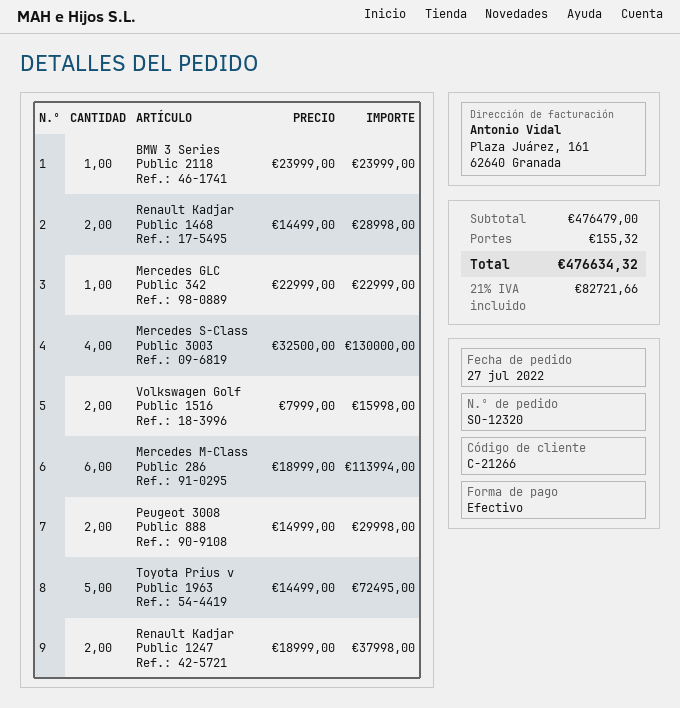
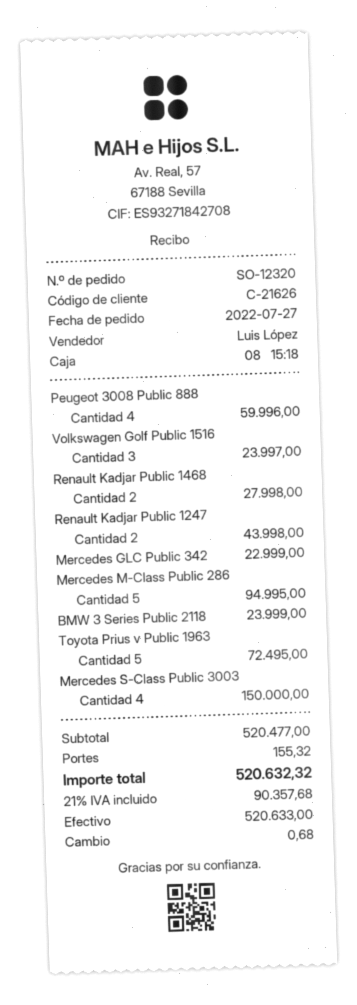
customer number: C-21266 -> C-21626
Renault Kadjar Public 1468: 2 for 28998.00 -> 2 for 27998.00
Mercedes S-Class Public 3003: 4 for 130000.00 -> 4 for 150000.00
Volkswagen Golf Public 1516: 2 for 15998.00 -> 3 for 23997.00
Mercedes M-Class Public 286: 6 for 113994.00 -> 5 for 94995.00
Peugeot 3008 Public 888: 2 for 29998.00 -> 4 for 59996.00
Renault Kadjar Public 1247: 2 for 37998.00 -> 2 for 43998.00
subtotal: 476479.00 -> 520477.00
tax: 21% = 82721.66 -> 21% = 90357.68
total: 476634.32 -> 520632.32

